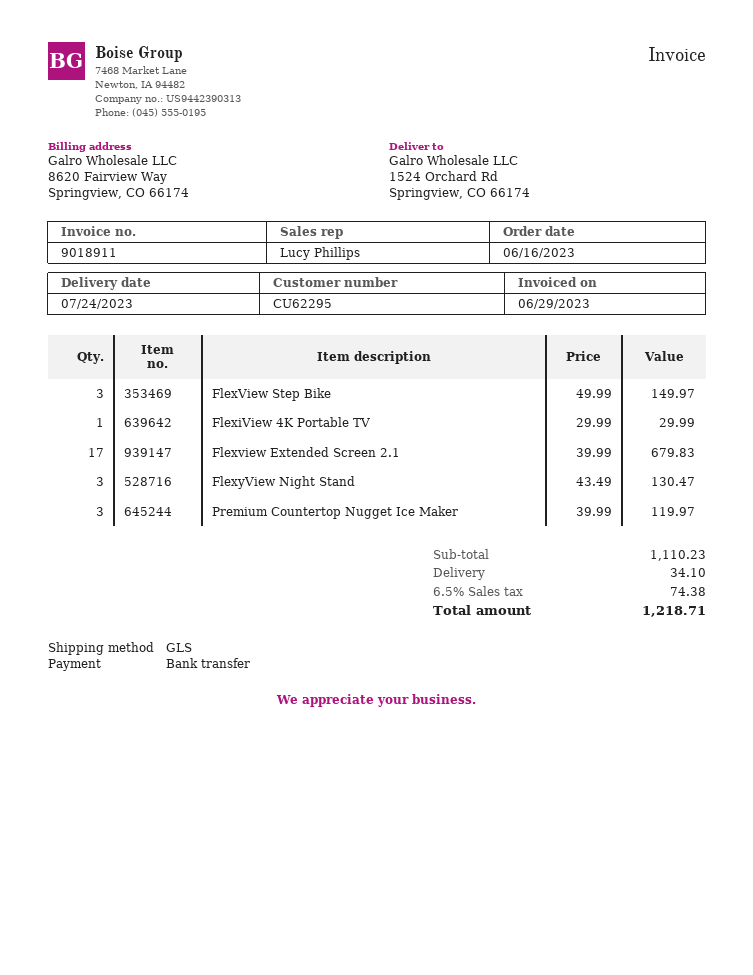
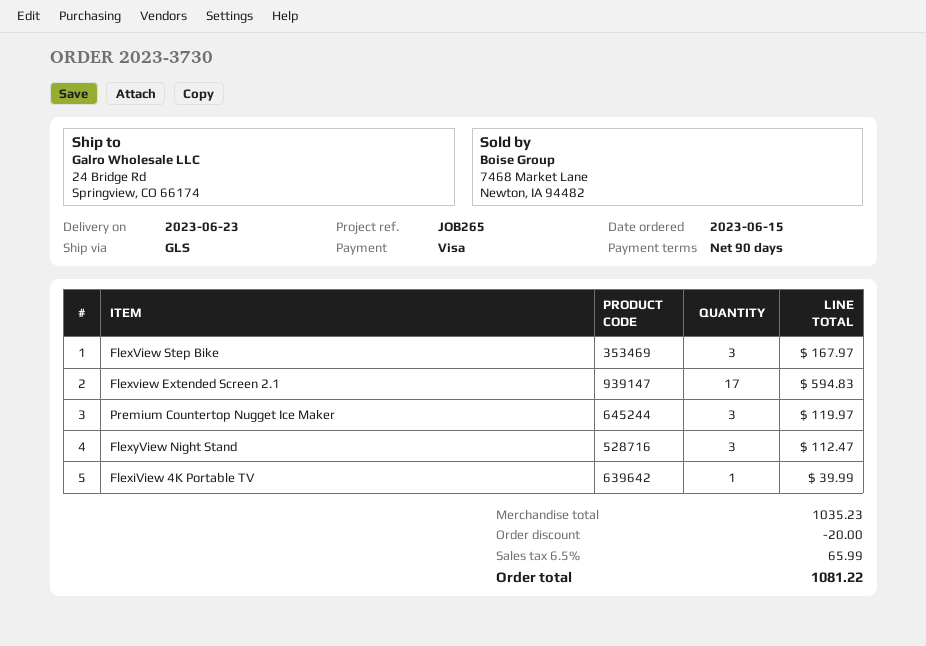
order date: 2023-06-16 -> 2023-06-15
delivery date: 2023-07-24 -> 2023-06-23
payment method: bank transfer -> Visa
ship to: 1524 Orchard Rd, Springview, CO 66174 -> 24 Bridge Rd, Springview, CO 66174
FlexView Step Bike: 3 for 149.97 -> 3 for 167.97
FlexiView 4K Portable TV: 1 for 29.99 -> 1 for 39.99
Flexview Extended Screen 2.1: 17 for 679.83 -> 17 for 594.83
FlexyView Night Stand: 3 for 130.47 -> 3 for 112.47
subtotal: 1110.23 -> 1035.23
discount: none -> 20.00
shipping: 34.10 -> none
tax: 6.5% = 74.38 -> 6.5% = 65.99
total: 1218.71 -> 1081.22

